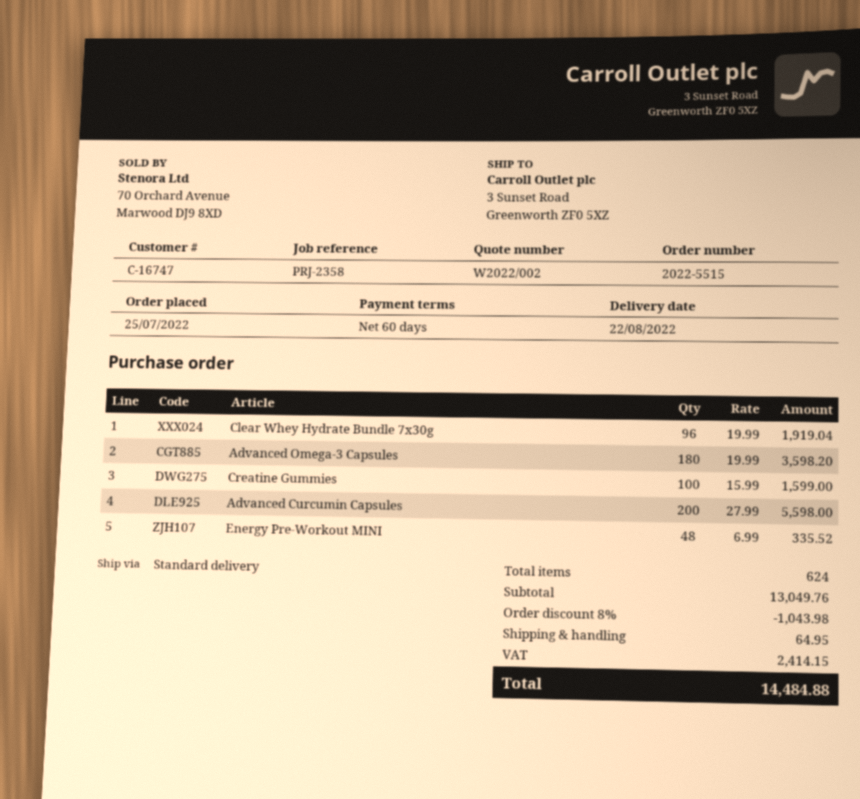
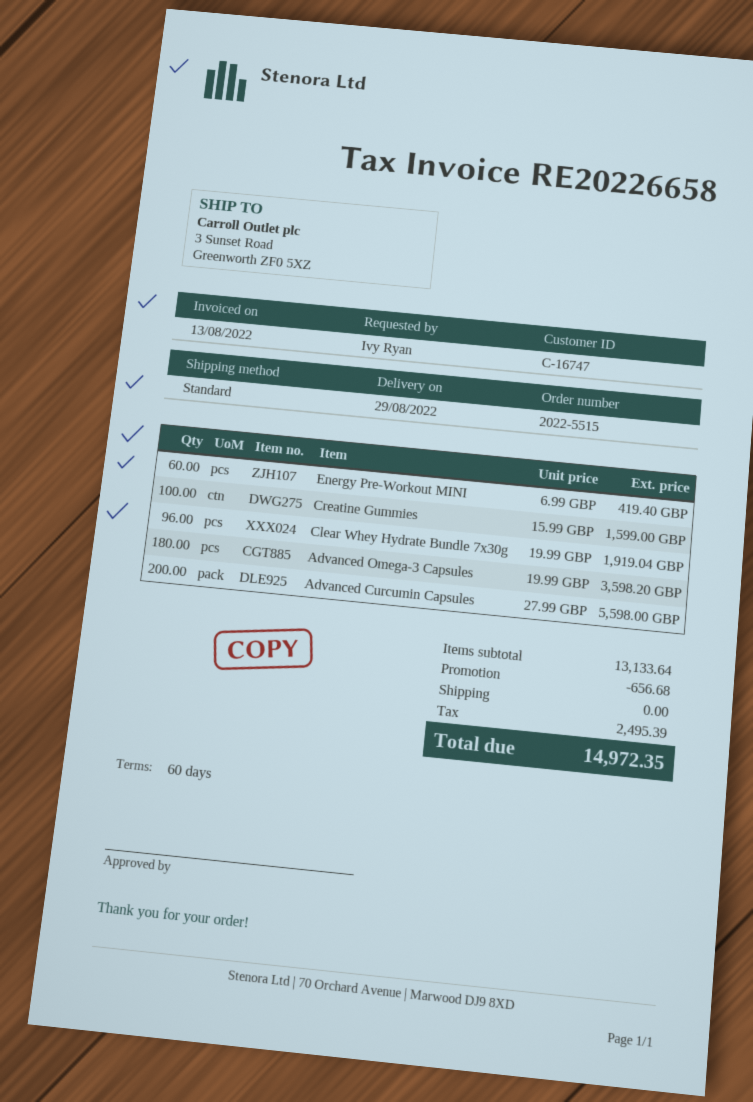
delivery date: 2022-08-22 -> 2022-08-29
Energy Pre-Workout MINI: 48 x 6.99 = 335.52 -> 60 x 6.99 = 419.40
subtotal: 13049.76 -> 13133.64
discount: 1043.98 -> 656.68
shipping: 64.95 -> 0.00
tax: 2414.15 -> 2495.39
total: 14484.88 -> 14972.35

